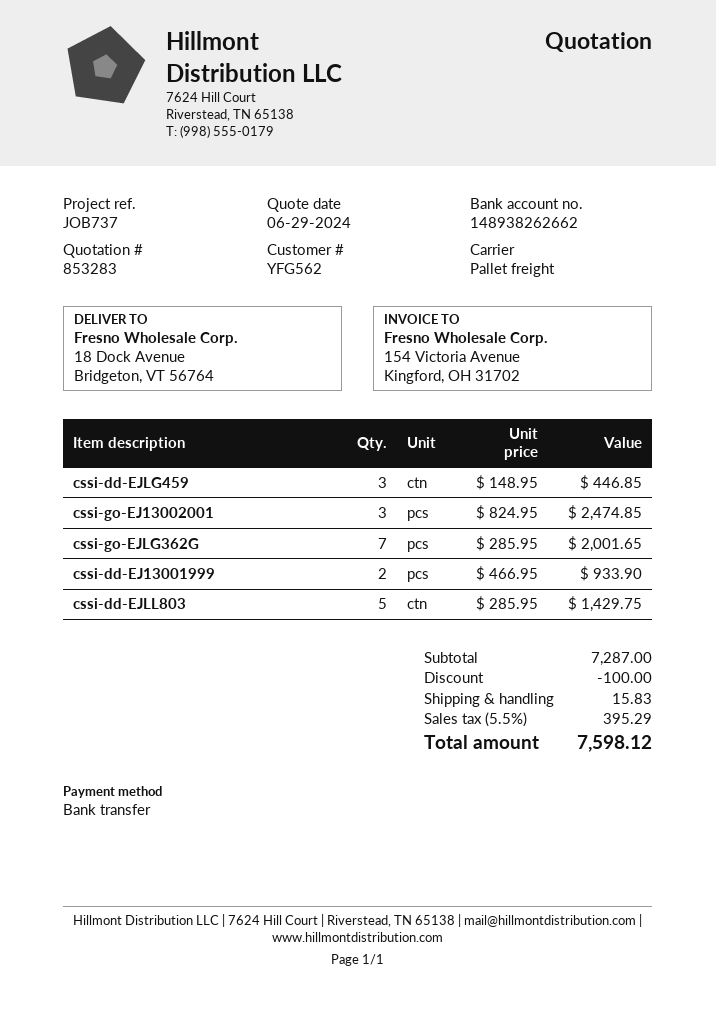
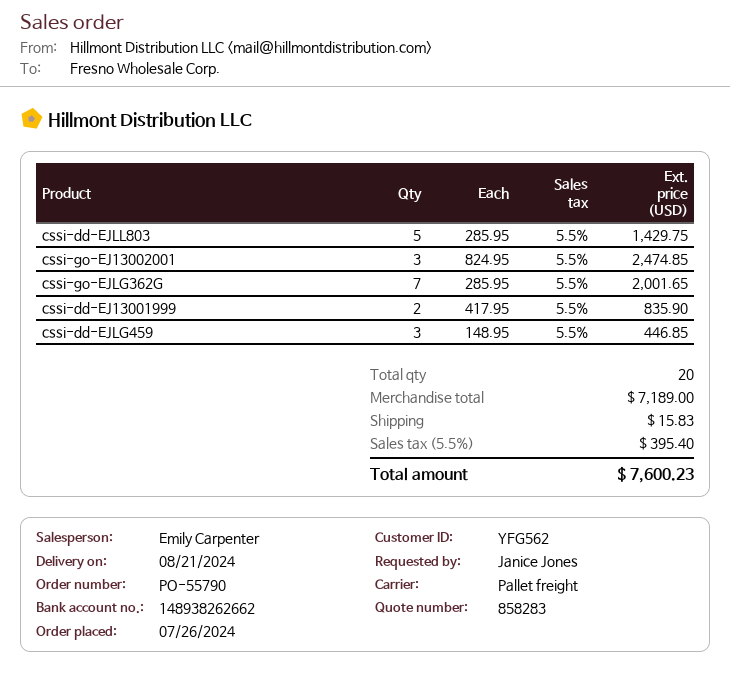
quote number: 853283 -> 858283
cssi-dd-EJ13001999: 2 x 466.95 = 933.90 -> 2 x 417.95 = 835.90
subtotal: 7287.00 -> 7189.00
discount: 100.00 -> none
tax: 5.5% = 395.29 -> 5.5% = 395.40
total: 7598.12 -> 7600.23

